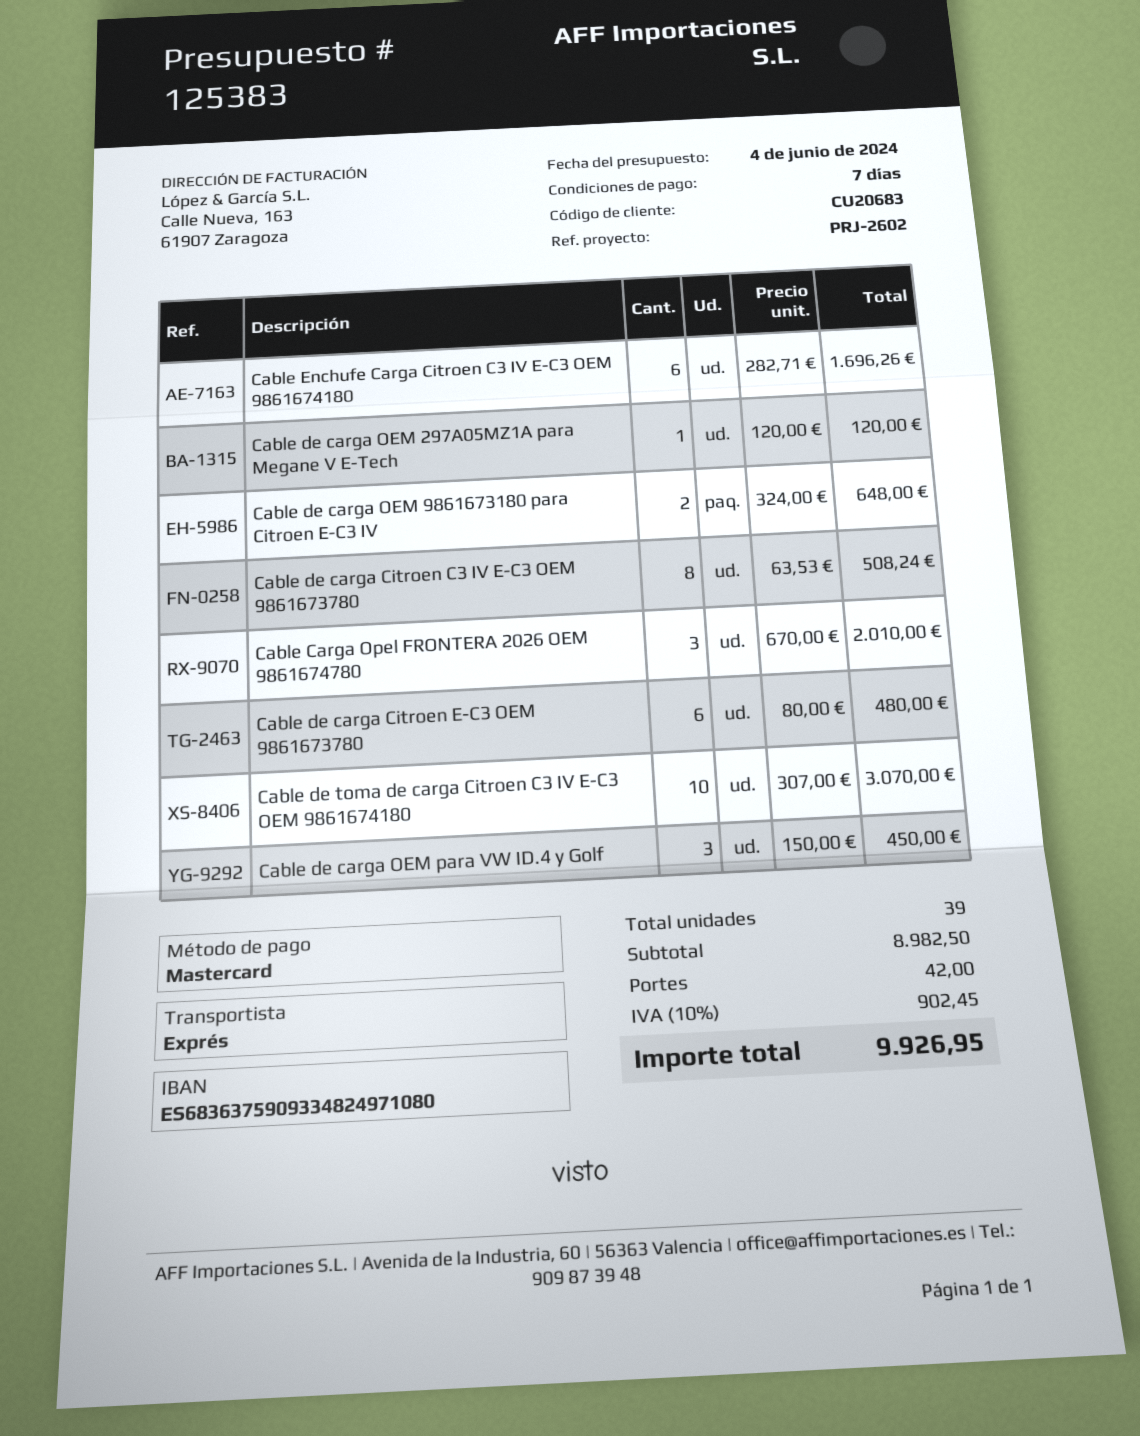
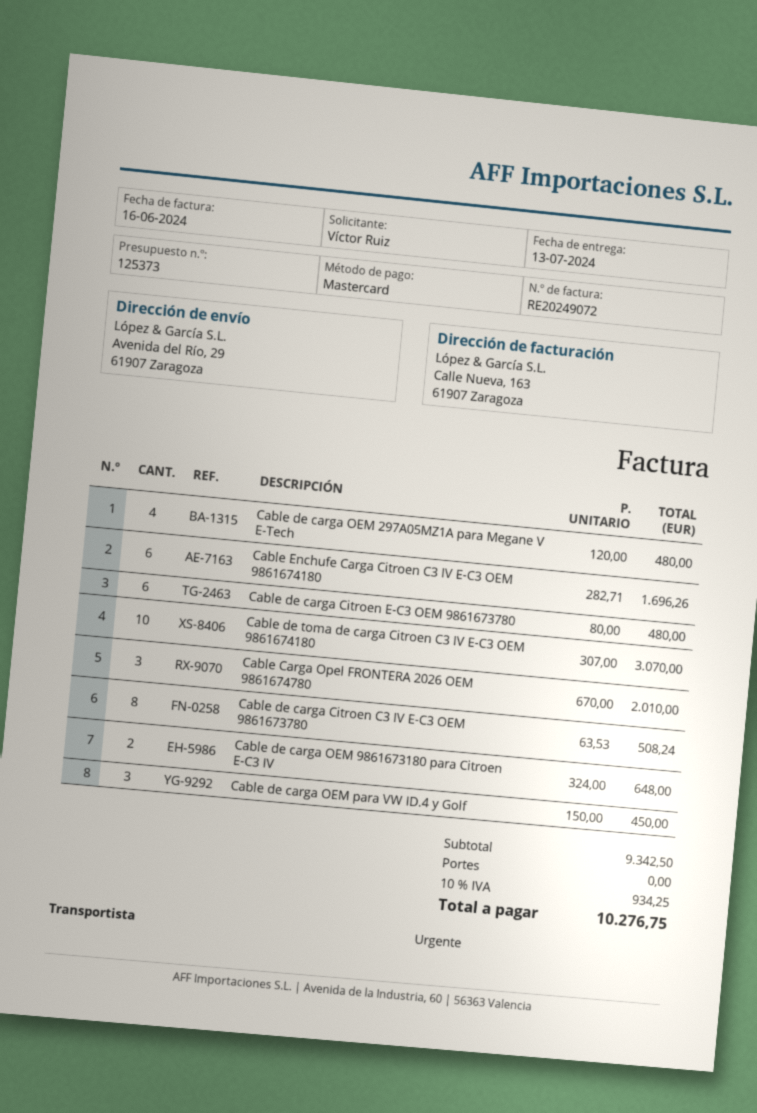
quote number: 125383 -> 125373
Cable de carga OEM 297A05MZ1A para Megane V E-Tech: 1 x 120.00 = 120.00 -> 4 x 120.00 = 480.00
subtotal: 8982.50 -> 9342.50
shipping: 42.00 -> 0.00
tax: 10% = 902.45 -> 10% = 934.25
total: 9926.95 -> 10276.75

